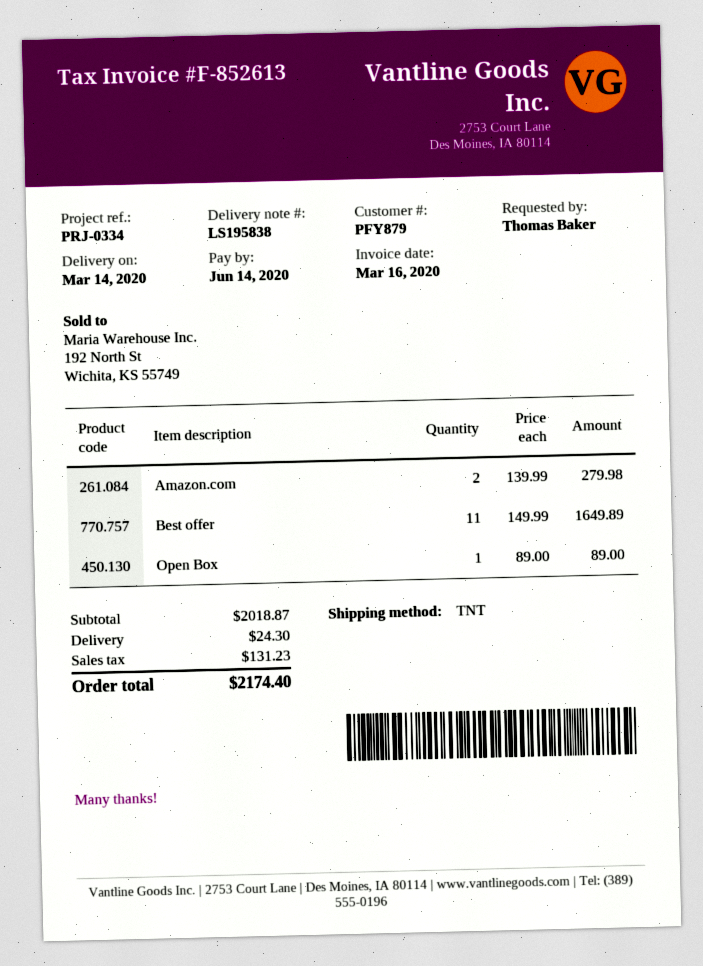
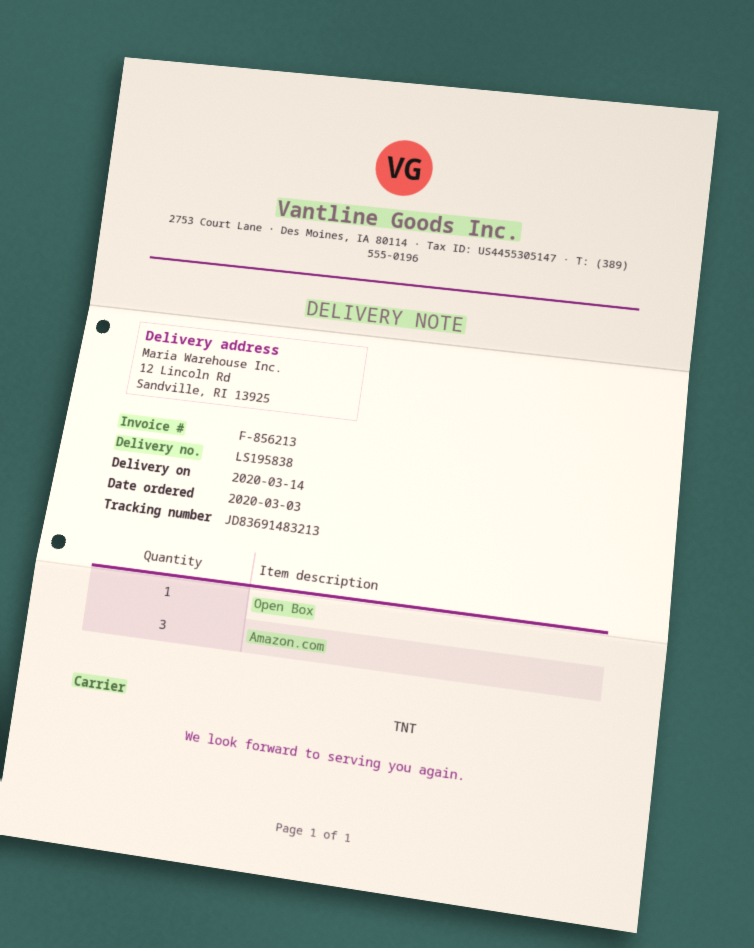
invoice number: F-852613 -> F-856213
Amazon.com: 2 -> 3
Best offer: 11 -> none

